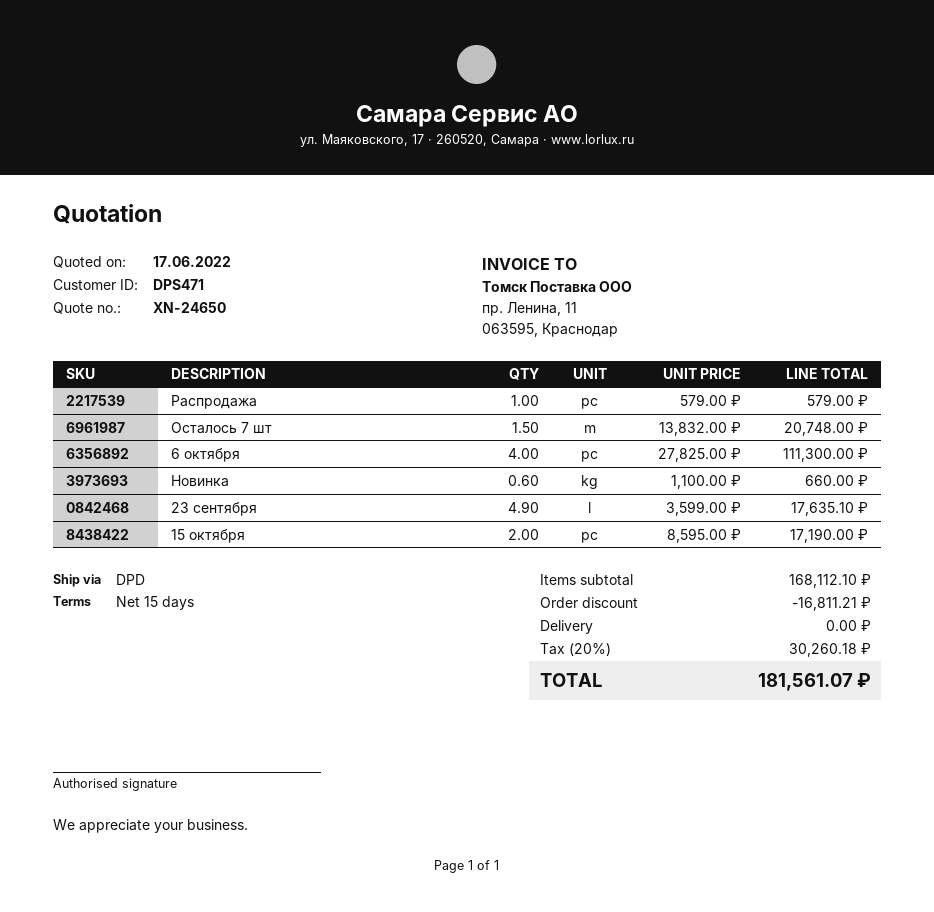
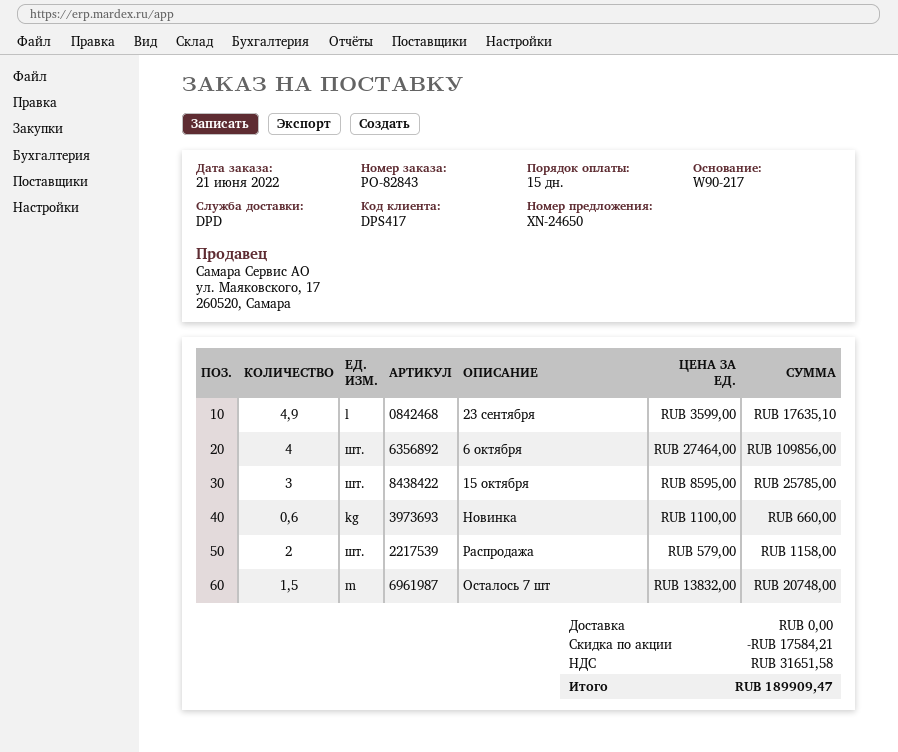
customer number: DPS471 -> DPS417
Распродажа: 1 x 579.00 = 579.00 -> 2 x 579.00 = 1158.00
6 октября: 4 x 27825.00 = 111300.00 -> 4 x 27464.00 = 109856.00
15 октября: 2 x 8595.00 = 17190.00 -> 3 x 8595.00 = 25785.00
discount: 16811.21 -> 17584.21
tax: 30260.18 -> 31651.58
total: 181561.07 -> 189909.47

